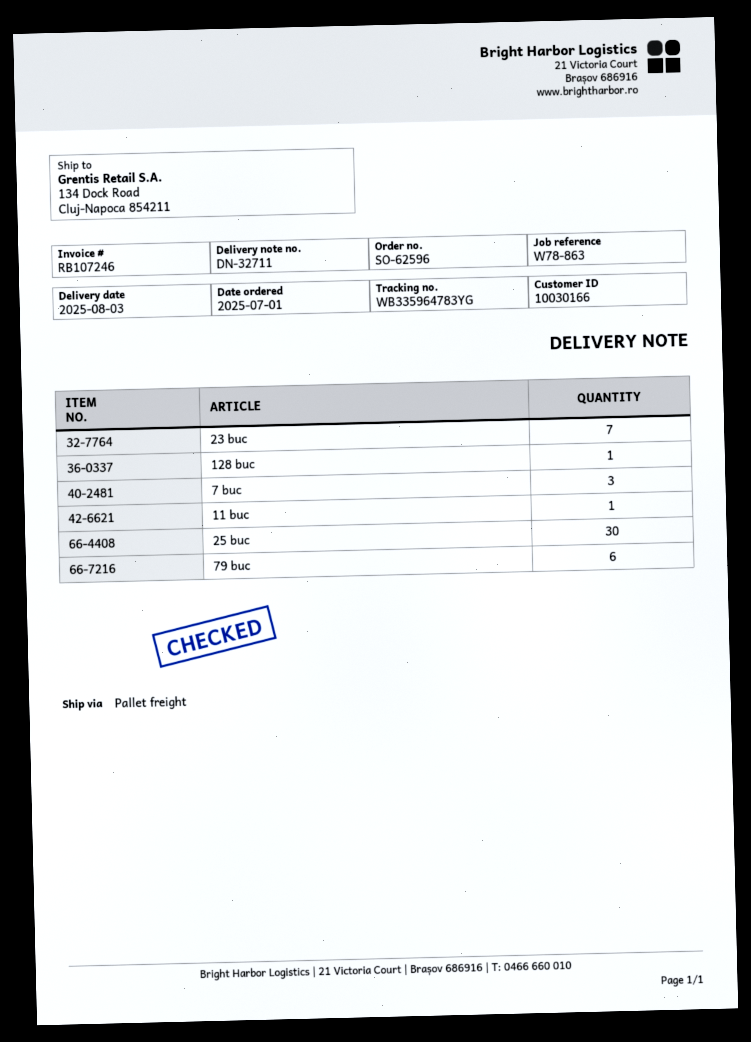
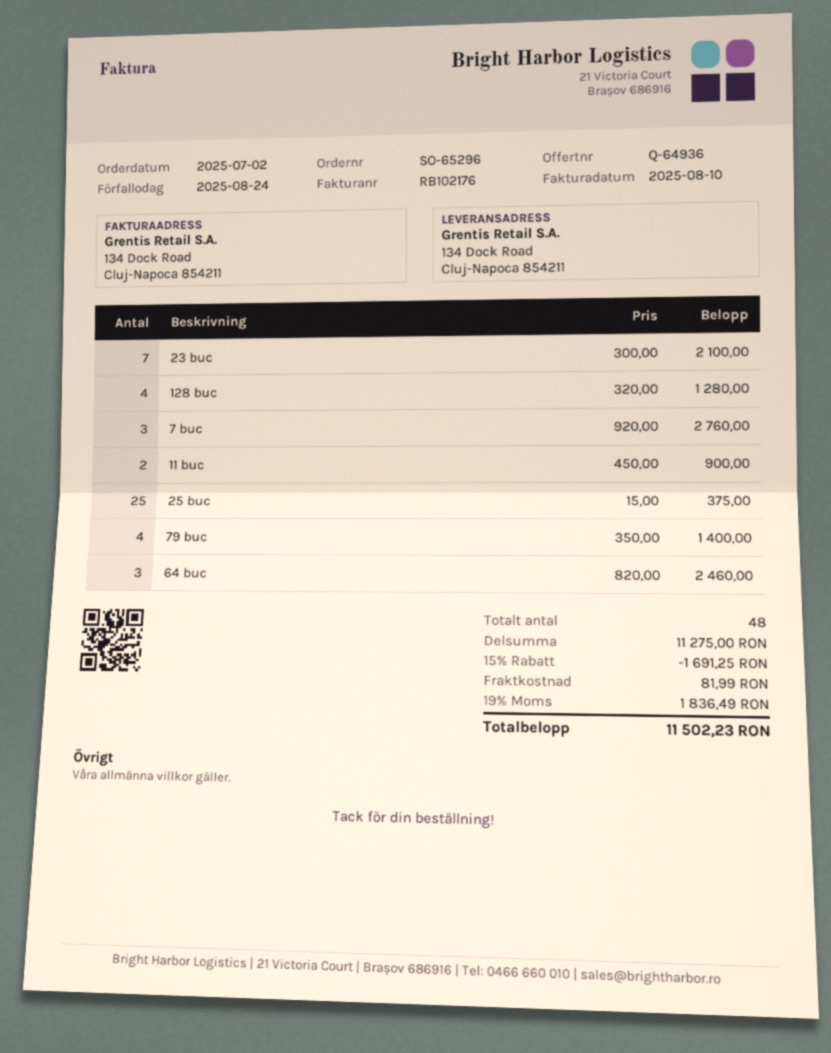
order number: SO-62596 -> SO-65296
order date: 2025-07-01 -> 2025-07-02
invoice number: RB107246 -> RB102176
128 buc: 1 -> 4
11 buc: 1 -> 2
25 buc: 30 -> 25
79 buc: 6 -> 4
64 buc: none -> 3

